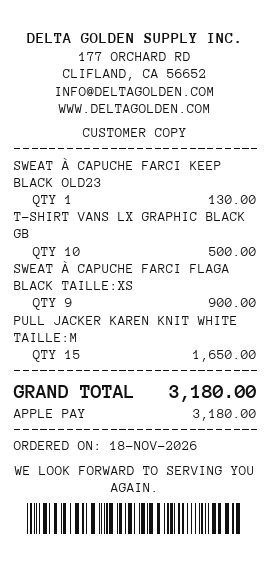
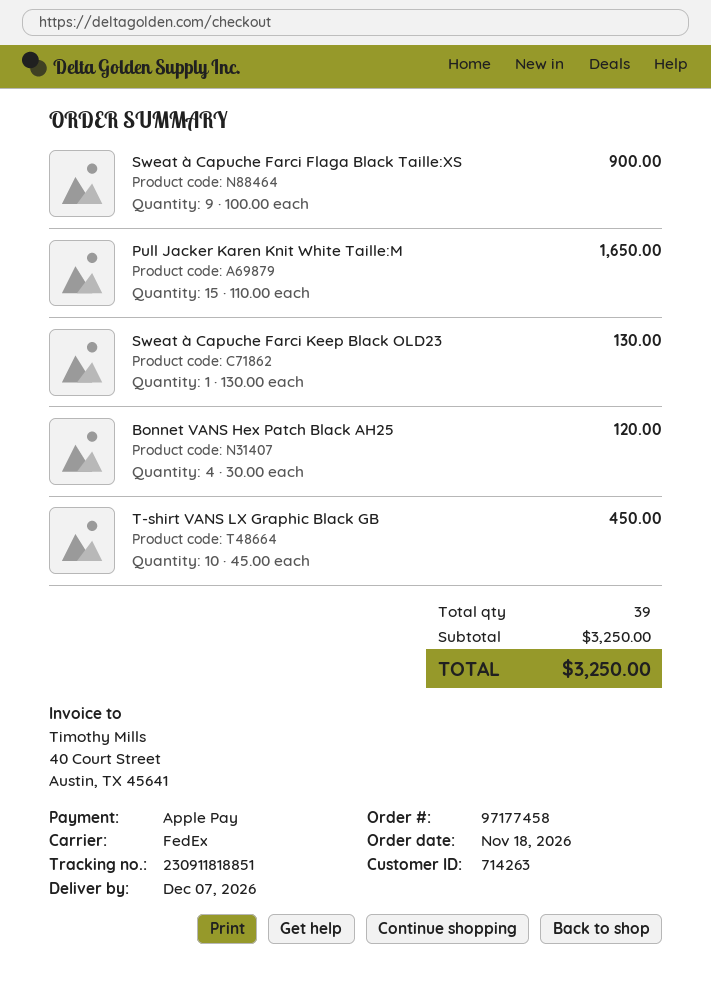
T-SHIRT VANS LX GRAPHIC BLACK GB: 10 for 500.00 -> 10 for 450.00
Bonnet VANS Hex Patch Black AH25: none -> 4 for 120.00
total: 3180.00 -> 3250.00

